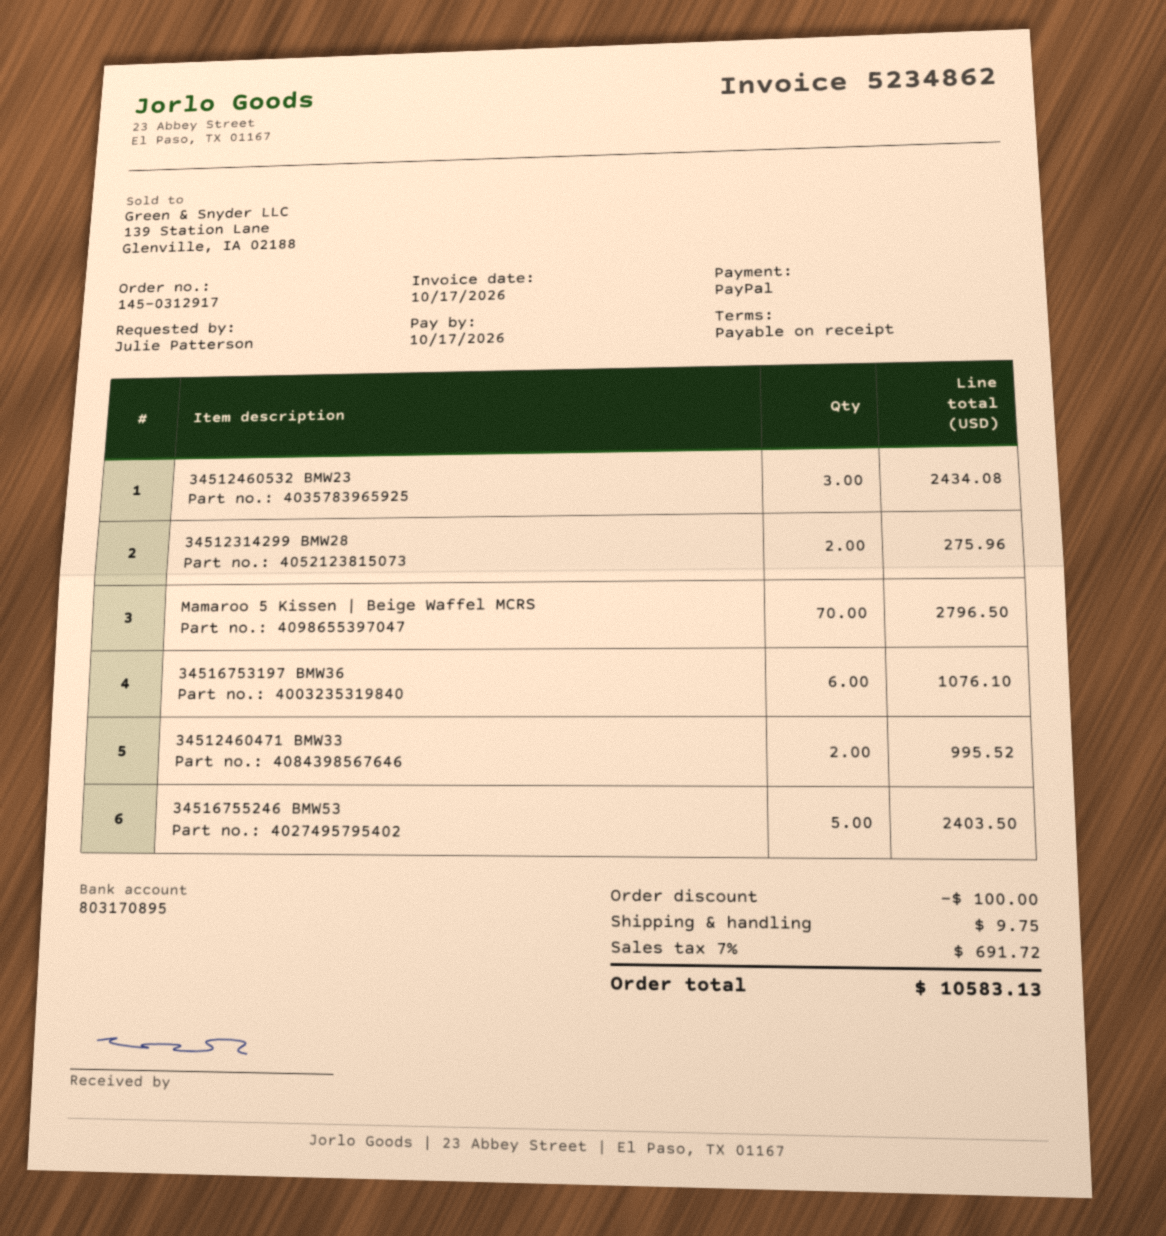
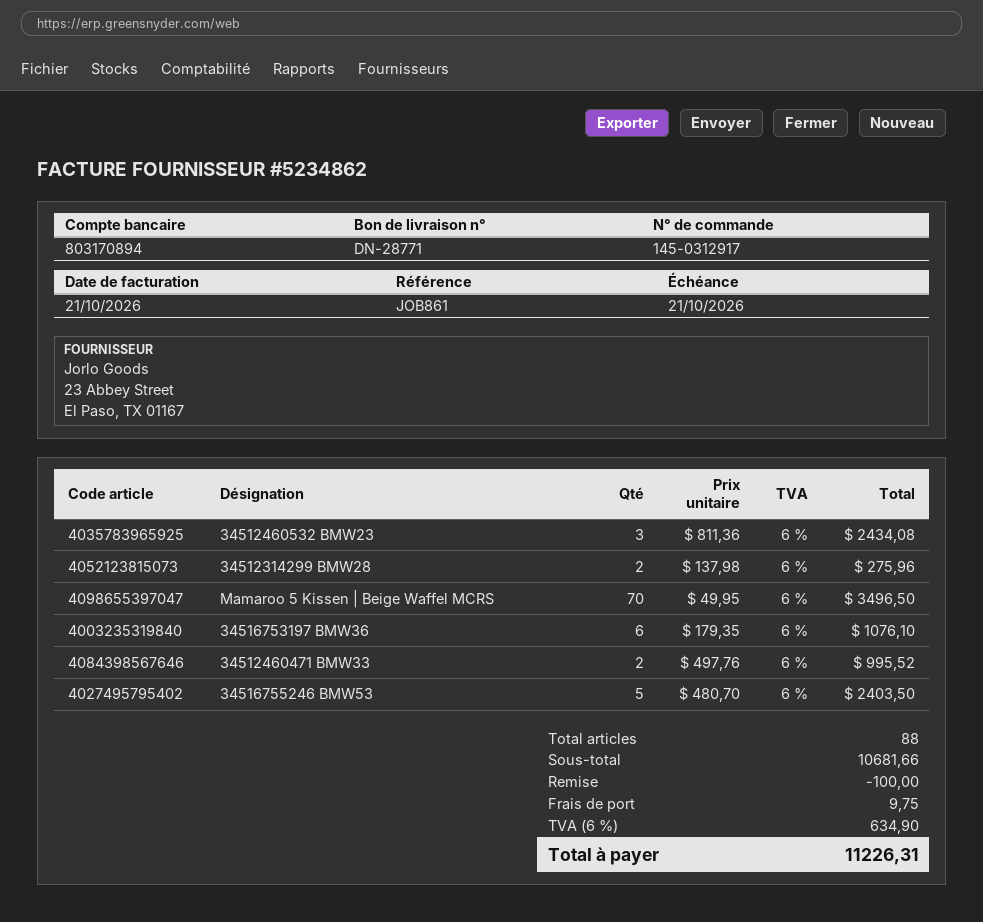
invoice date: 2026-10-17 -> 2026-10-21
due date: 2026-10-17 -> 2026-10-21
bank account: 803170895 -> 803170894
Mamaroo 5 Kissen | Beige Waffel MCRS: 70 for 2796.50 -> 70 for 3496.50
tax: 7% = 691.72 -> 6% = 634.90
total: 10583.13 -> 11226.31

